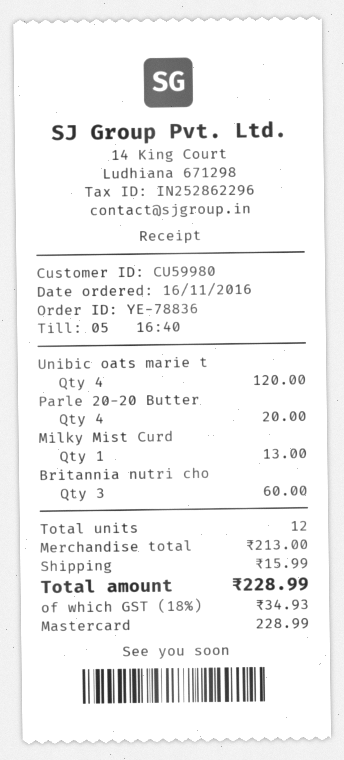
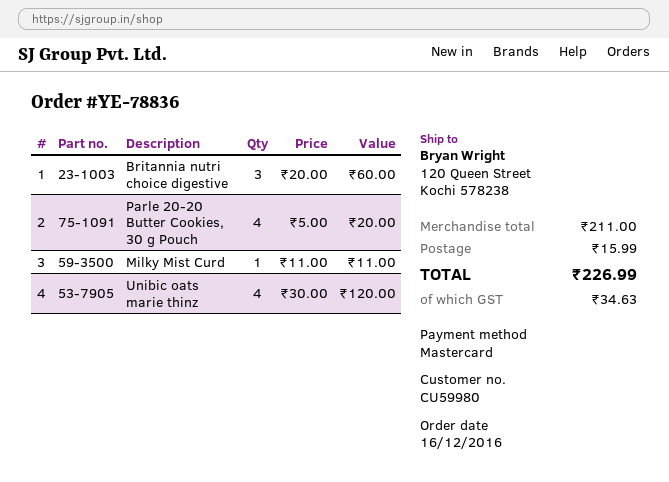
order date: 2016-11-16 -> 2016-12-16
Milky Mist Curd: 1 for 13.00 -> 1 for 11.00
subtotal: 213.00 -> 211.00
tax: 34.93 -> 34.63
total: 228.99 -> 226.99

